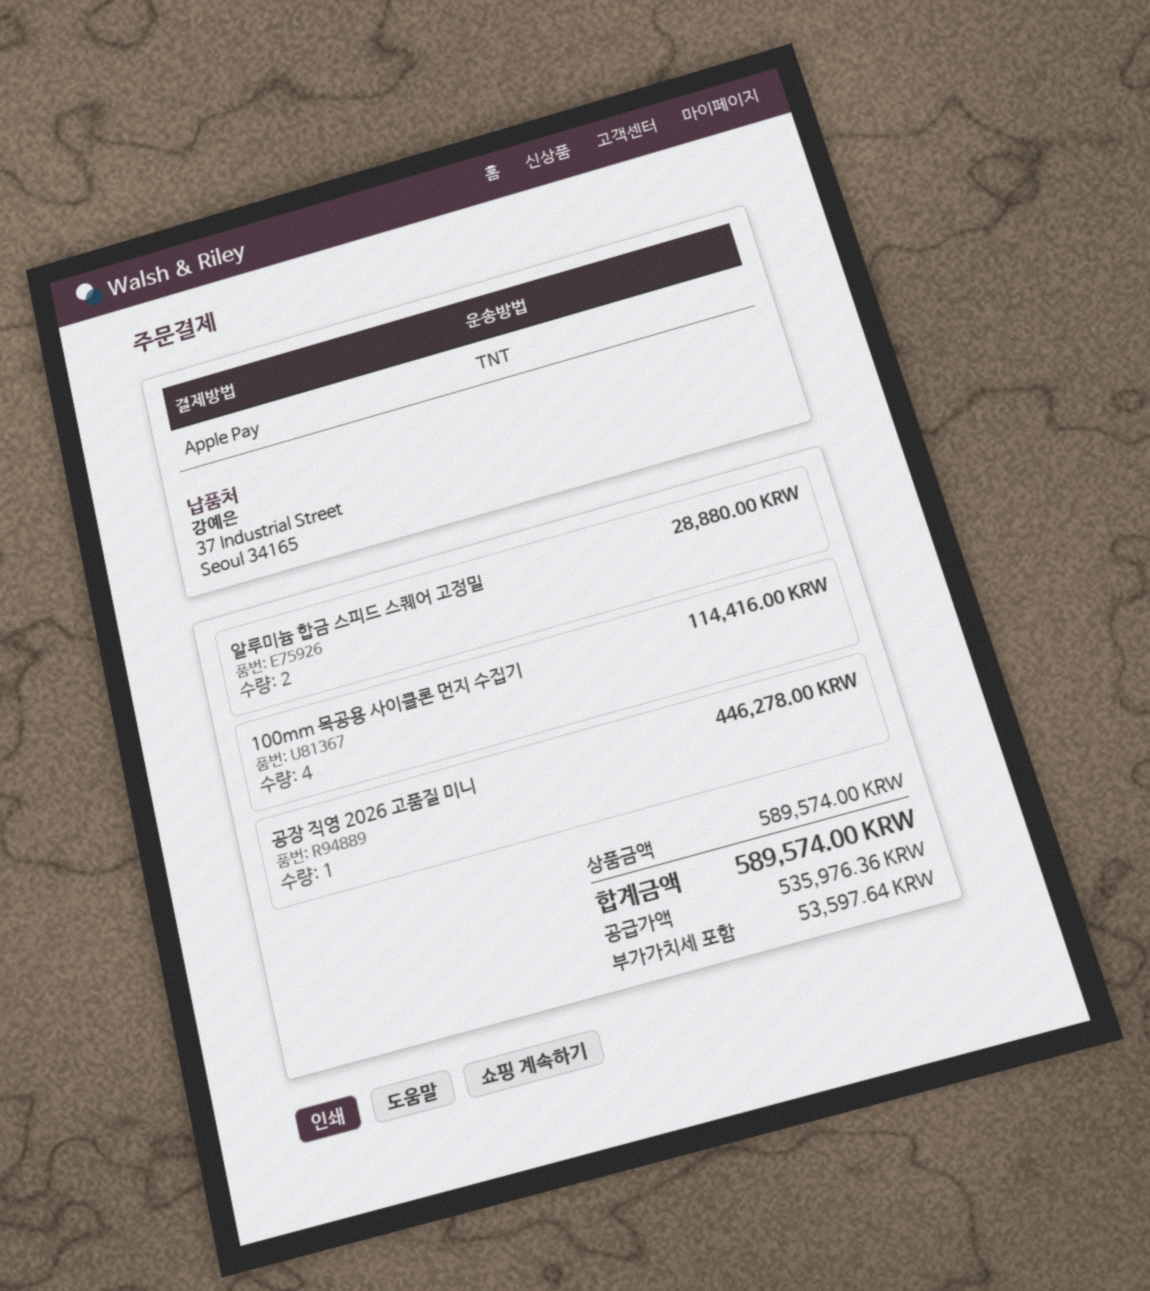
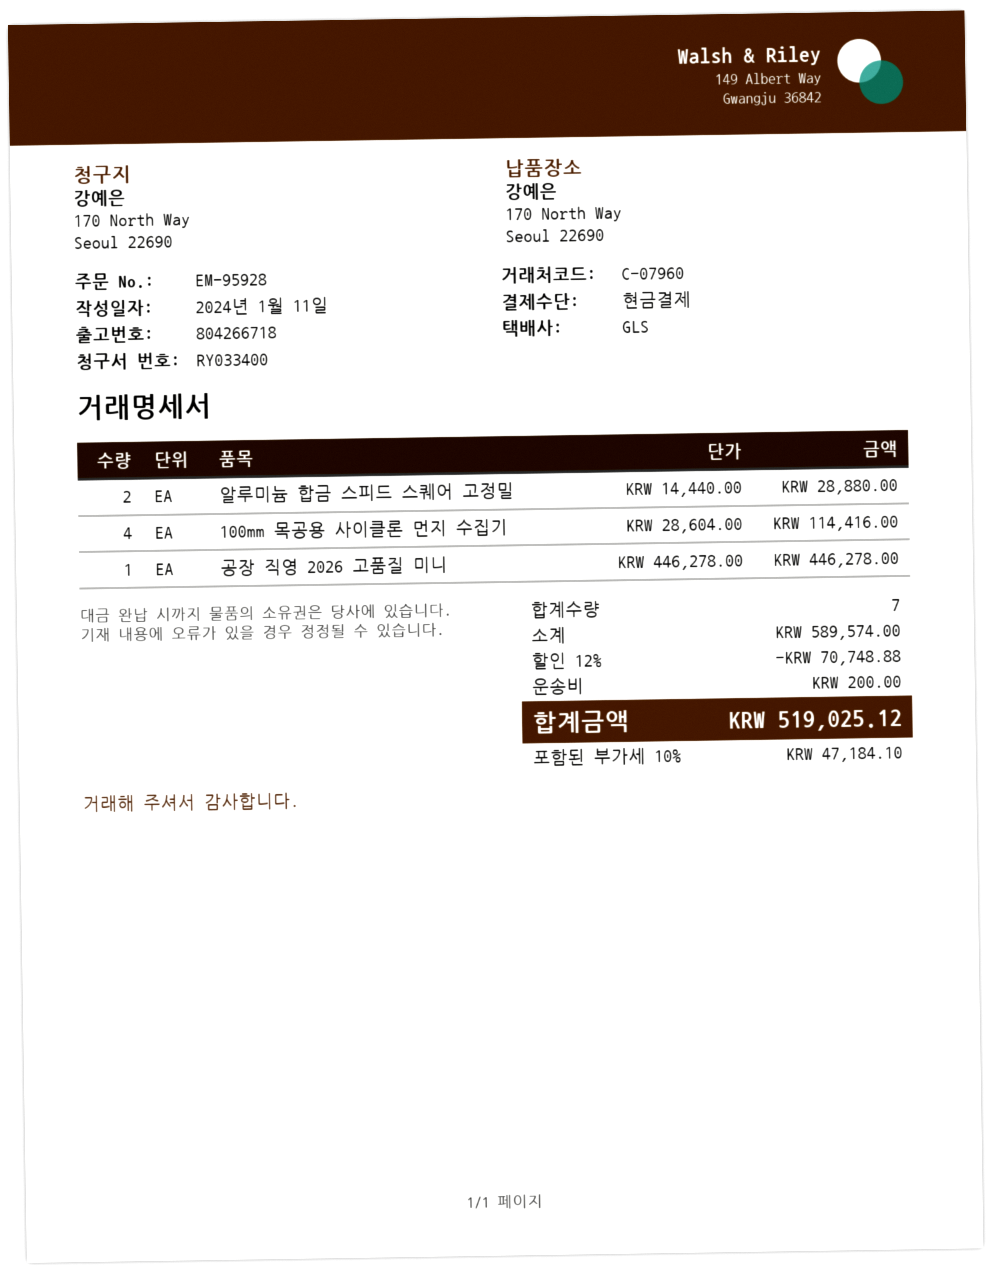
payment method: Apple Pay -> cash
shipping method: TNT -> GLS
ship to: 37 Industrial Street, Seoul 34165 -> 170 North Way, Seoul 22690
discount: none -> 12% = 70748.88
shipping: none -> 200.00
tax: 53597.64 -> 47184.10
total: 589574.00 -> 519025.12

